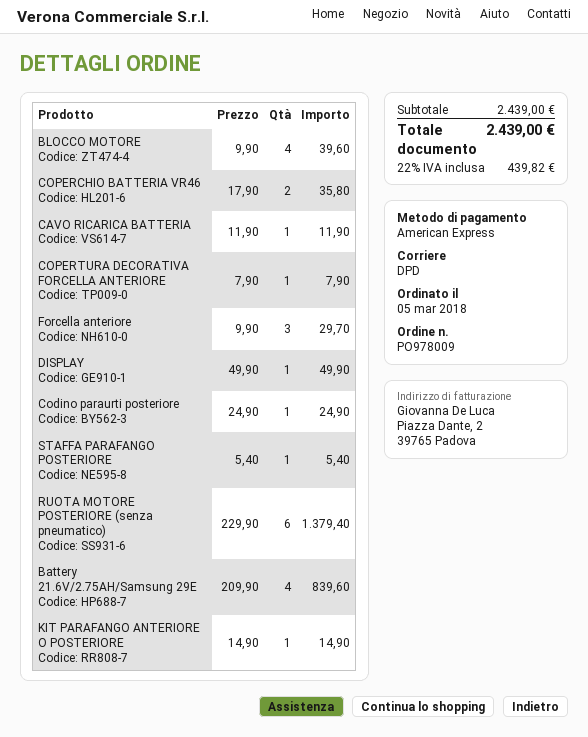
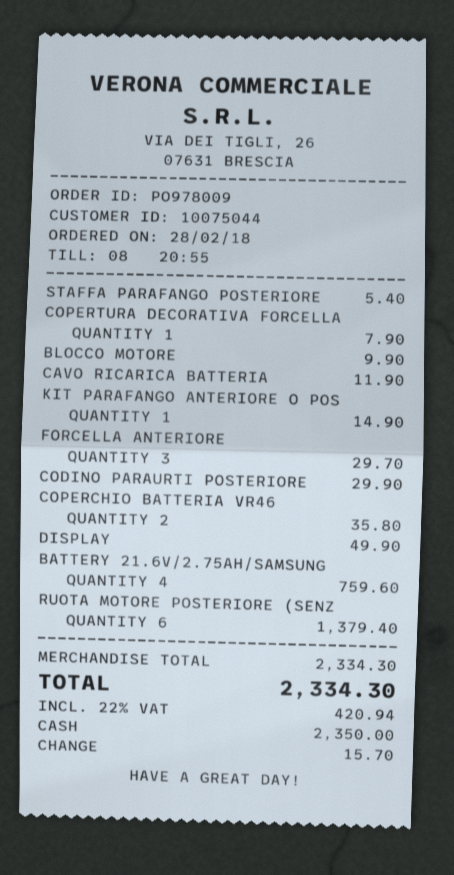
order date: 2018-03-05 -> 2018-02-28
payment method: American Express -> cash
BLOCCO MOTORE: 4 for 39.60 -> 1 for 9.90
Codino paraurti posteriore: 1 for 24.90 -> 1 for 29.90
Battery 21.6V/2.75AH/Samsung 29E: 4 for 839.60 -> 4 for 759.60
subtotal: 2439.00 -> 2334.30
tax: 22% = 439.82 -> 22% = 420.94
total: 2439.00 -> 2334.30

